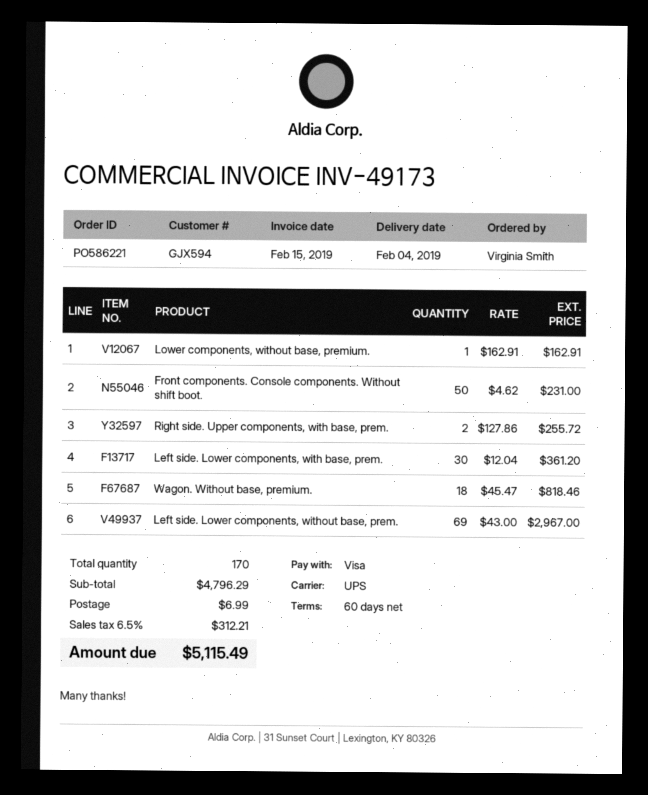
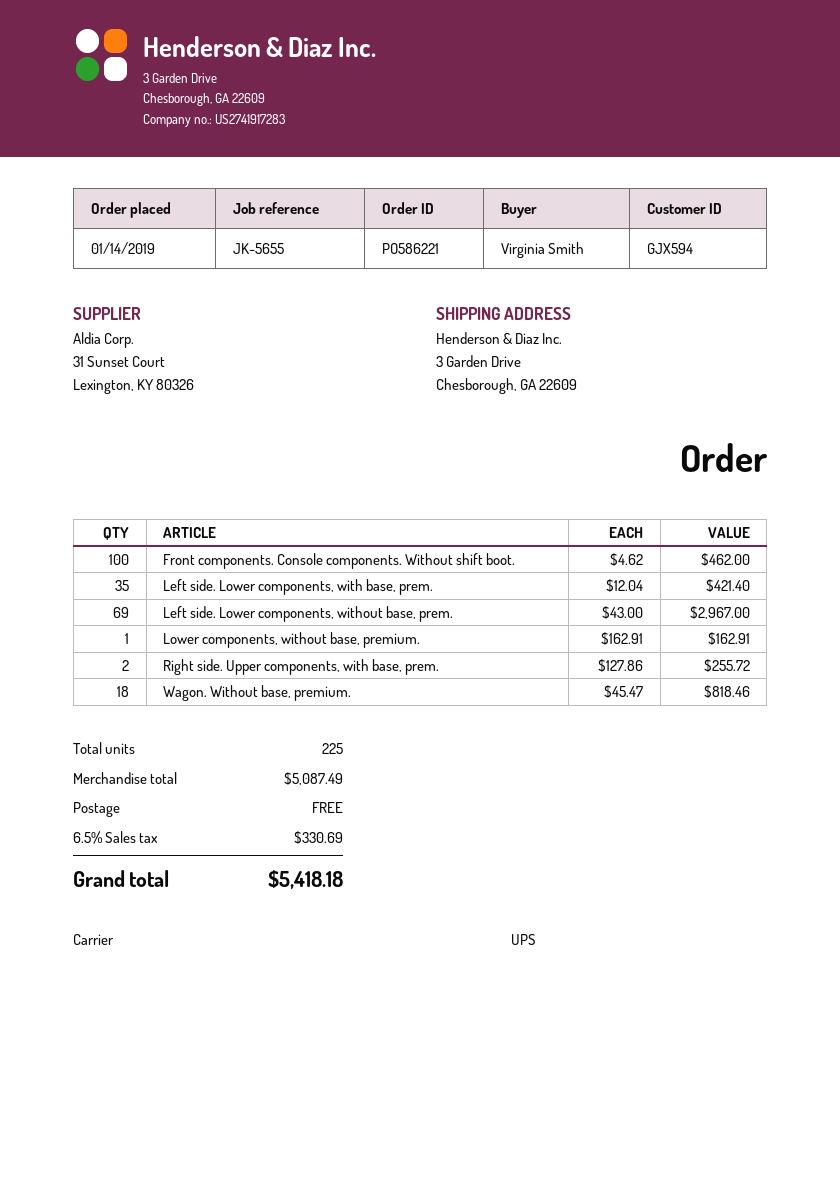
Front components. Console components. Without shift boot.: 50 x 4.62 = 231.00 -> 100 x 4.62 = 462.00
Left side. Lower components, with base, prem.: 30 x 12.04 = 361.20 -> 35 x 12.04 = 421.40
total quantity: 170 -> 225
subtotal: 4796.29 -> 5087.49
shipping: 6.99 -> 0.00
tax: 6.5% = 312.21 -> 6.5% = 330.69
total: 5115.49 -> 5418.18

